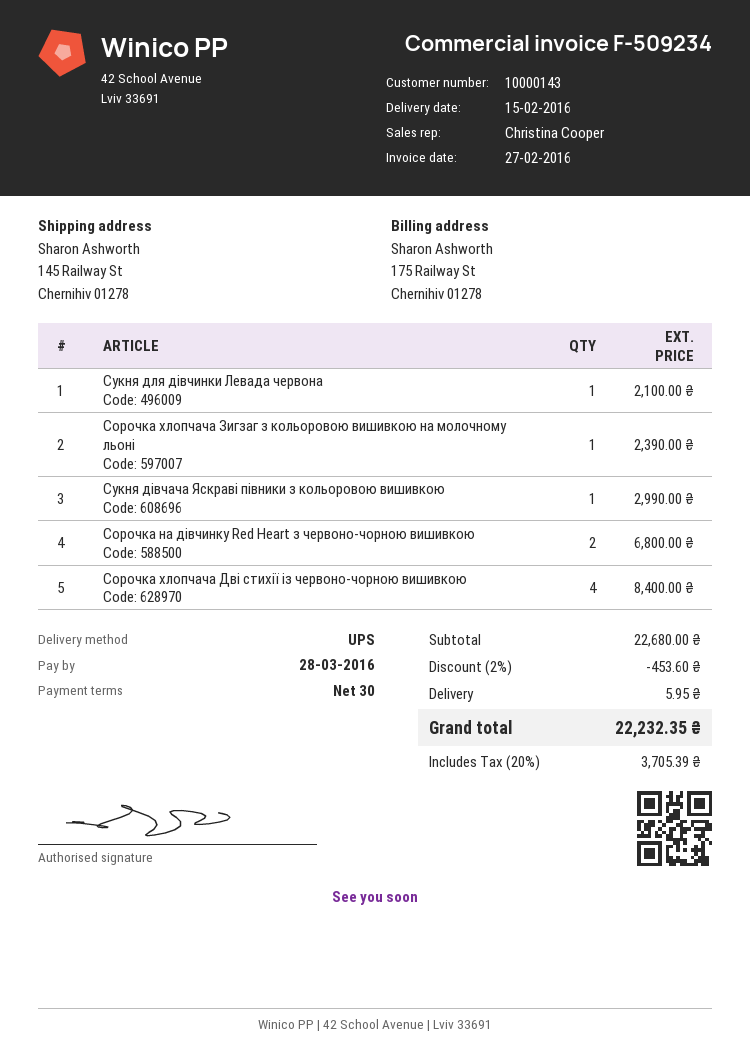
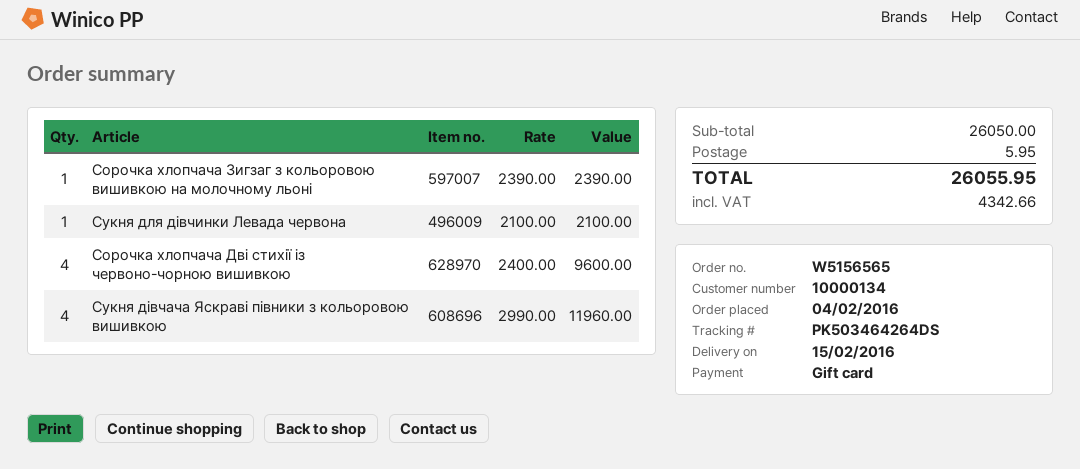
customer number: 10000143 -> 10000134
Сукня дівчача Яскраві півники з кольоровою вишивкою: 1 for 2990.00 -> 4 for 11960.00
Сорочка на дівчинку Red Heart з червоно-чорною вишивкою: 2 for 6800.00 -> none
Сорочка хлопчача Дві стихії із червоно-чорною вишивкою: 4 for 8400.00 -> 4 for 9600.00
subtotal: 22680.00 -> 26050.00
discount: 2% = 453.60 -> none
tax: 3705.39 -> 4342.66
total: 22232.35 -> 26055.95

